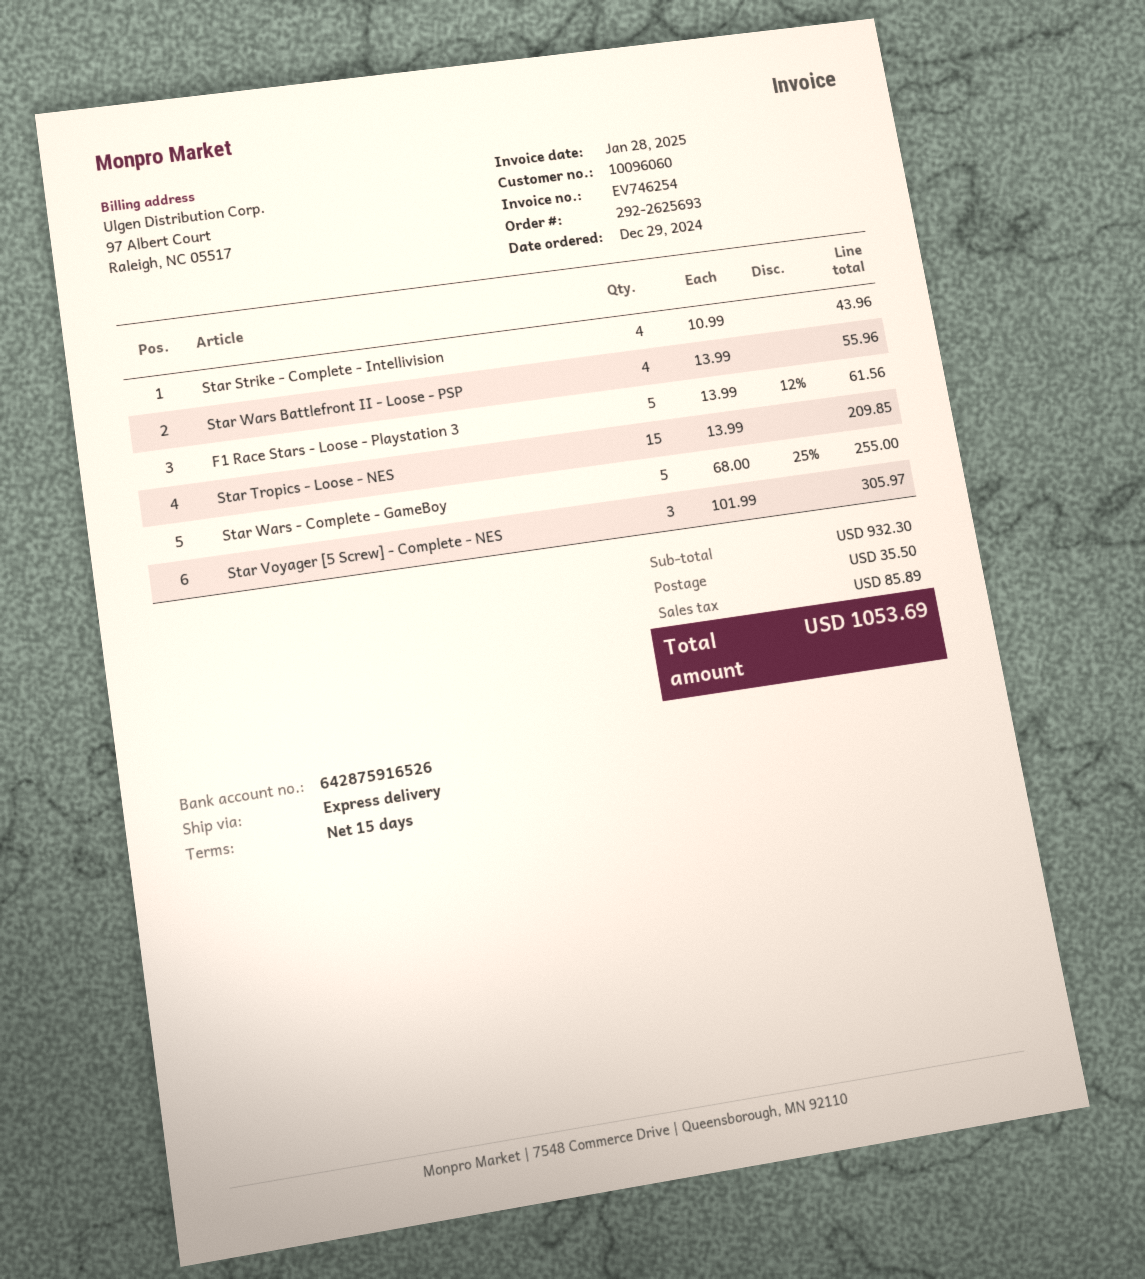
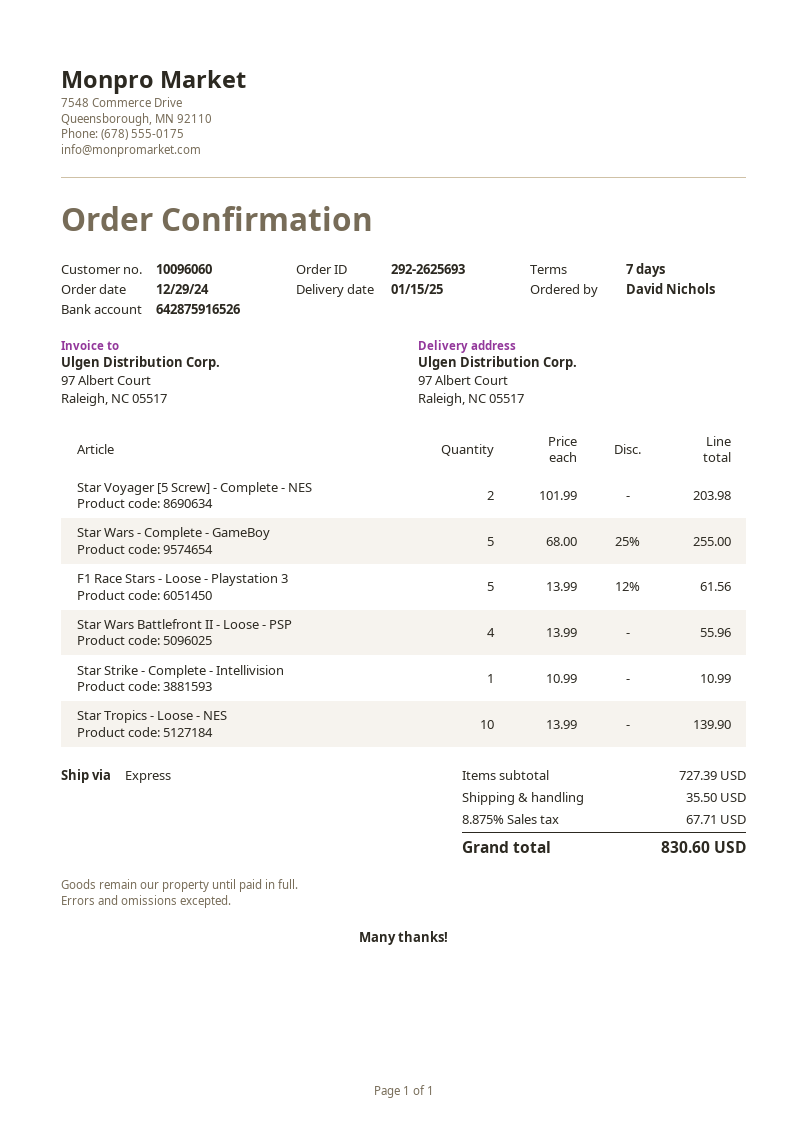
payment terms: 15 days -> 7 days
Star Strike - Complete - Intellivision: 4 x 10.99 = 43.96 -> 1 x 10.99 = 10.99
Star Tropics - Loose - NES: 15 x 13.99 = 209.85 -> 10 x 13.99 = 139.90
Star Voyager [5 Screw] - Complete - NES: 3 x 101.99 = 305.97 -> 2 x 101.99 = 203.98
subtotal: 932.30 -> 727.39
tax: 85.89 -> 67.71
total: 1053.69 -> 830.60

